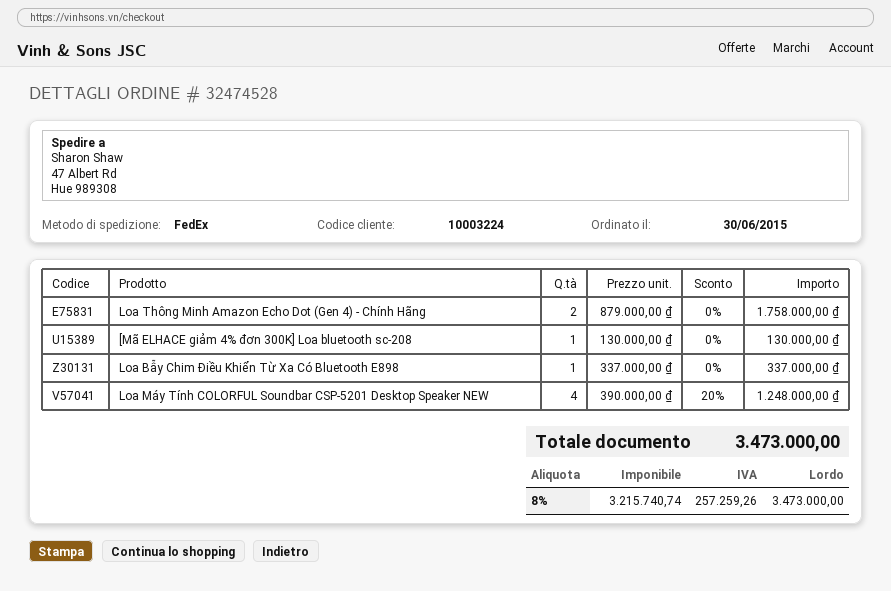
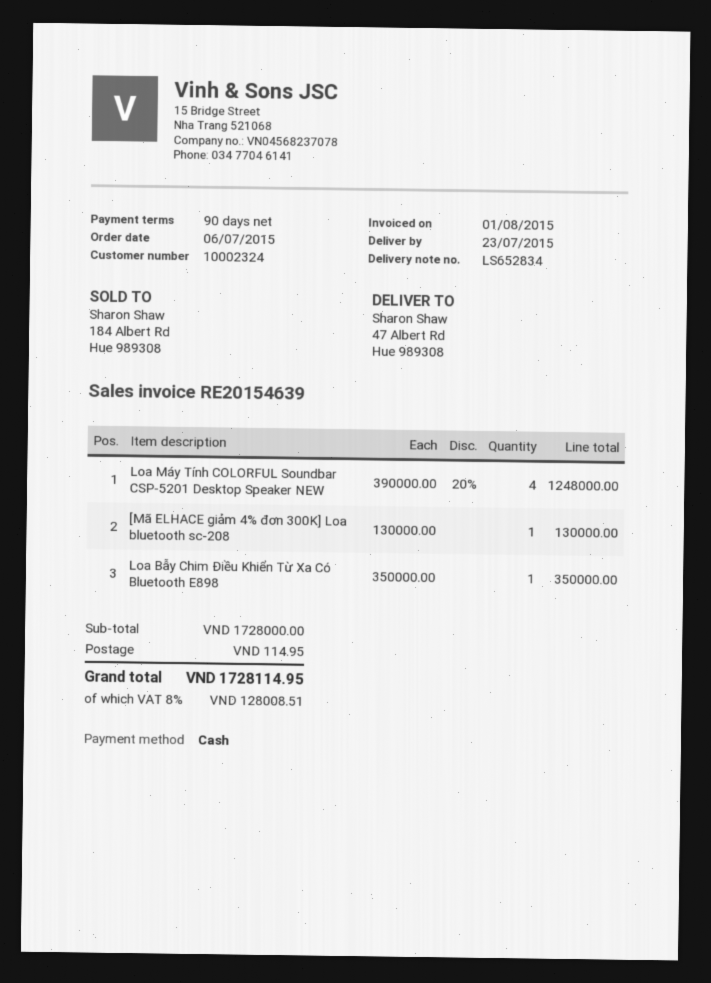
order date: 2015-06-30 -> 2015-07-06
customer number: 10003224 -> 10002324
Loa Thông Minh Amazon Echo Dot (Gen 4) - Chính Hãng: 2 x 879000.00 = 1758000.00 -> none
Loa Bẫy Chim Điều Khiển Từ Xa Có Bluetooth E898: 1 x 337000.00 = 337000.00 -> 1 x 350000.00 = 350000.00
shipping: none -> 114.95
tax: 8% = 257259.26 -> 8% = 128008.51
total: 3473000.00 -> 1728114.95

